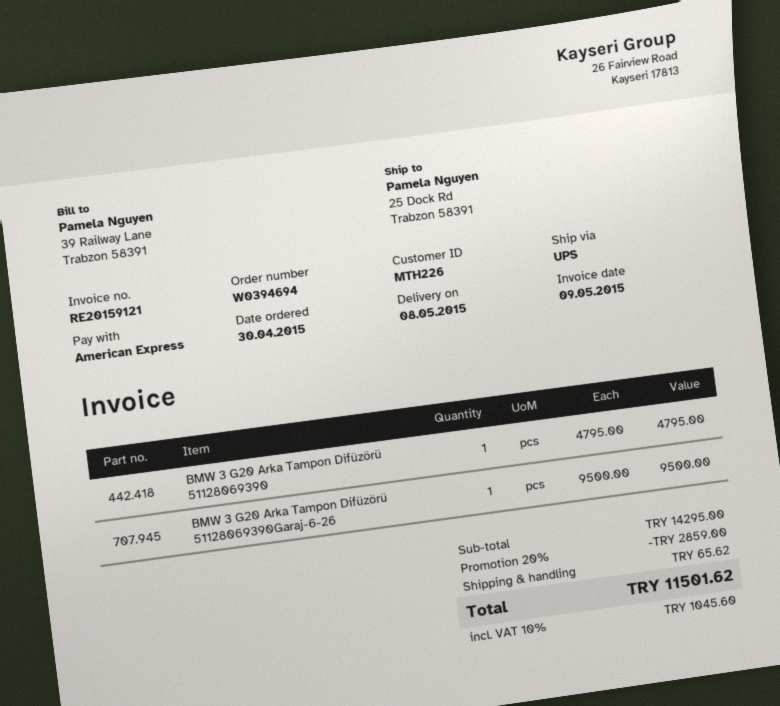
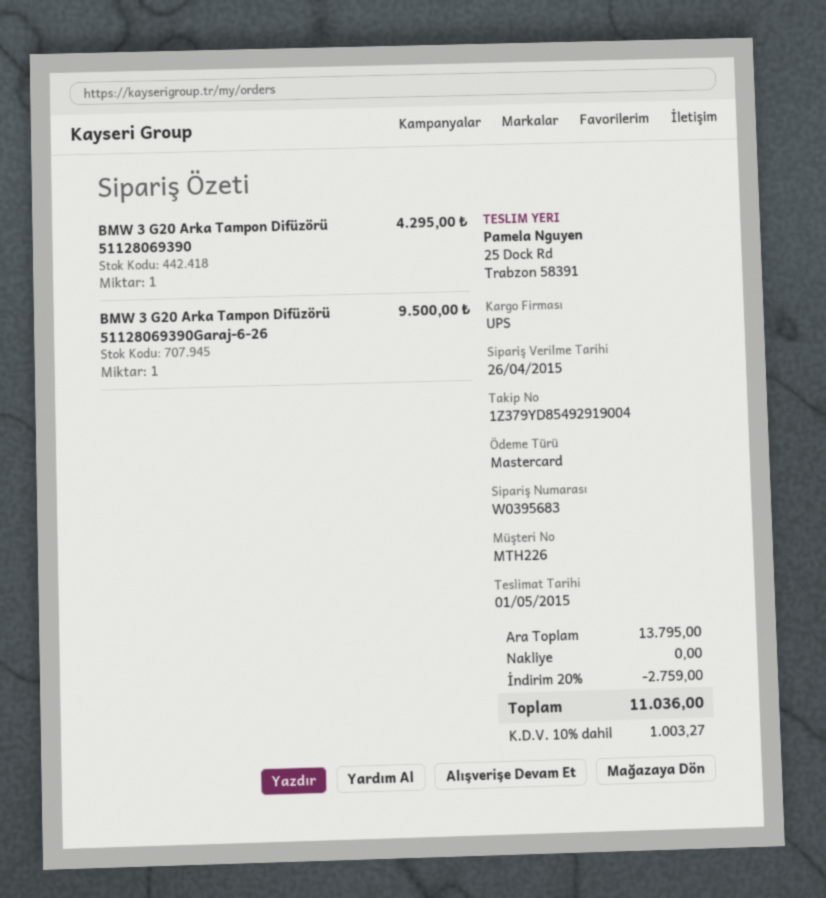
order number: W0394694 -> W0395683
order date: 2015-04-30 -> 2015-04-26
delivery date: 2015-05-08 -> 2015-05-01
payment method: American Express -> Mastercard
BMW 3 G20 Arka Tampon Difüzörü 51128069390: 1 for 4795.00 -> 1 for 4295.00
subtotal: 14295.00 -> 13795.00
discount: 20% = 2859.00 -> 20% = 2759.00
shipping: 65.62 -> 0.00
tax: 10% = 1045.60 -> 10% = 1003.27
total: 11501.62 -> 11036.00

